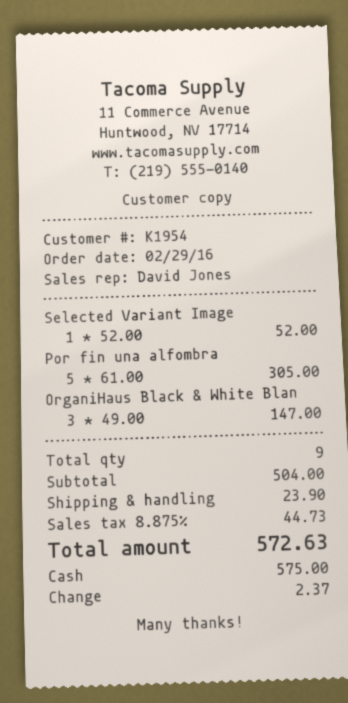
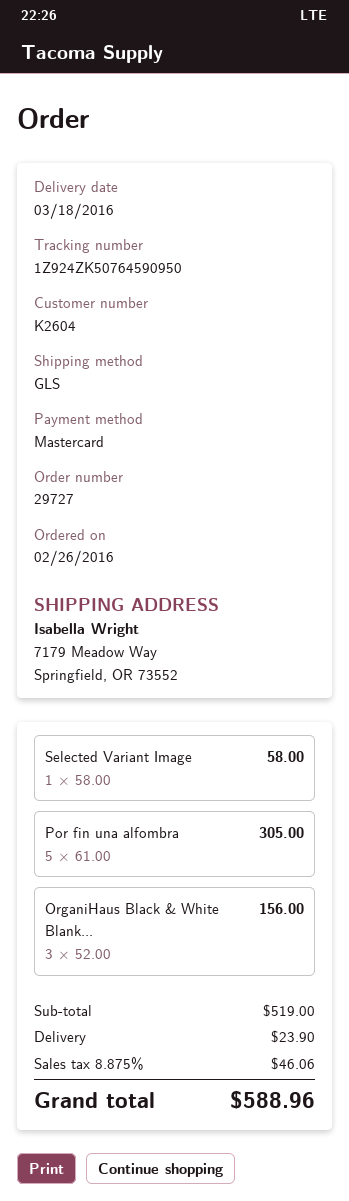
order date: 2016-02-29 -> 2016-02-26
customer number: K1954 -> K2604
payment method: cash -> Mastercard
Selected Variant Image: 1 x 52.00 = 52.00 -> 1 x 58.00 = 58.00
OrganiHaus Black & White Blan: 3 x 49.00 = 147.00 -> 3 x 52.00 = 156.00
subtotal: 504.00 -> 519.00
tax: 8.875% = 44.73 -> 8.875% = 46.06
total: 572.63 -> 588.96

